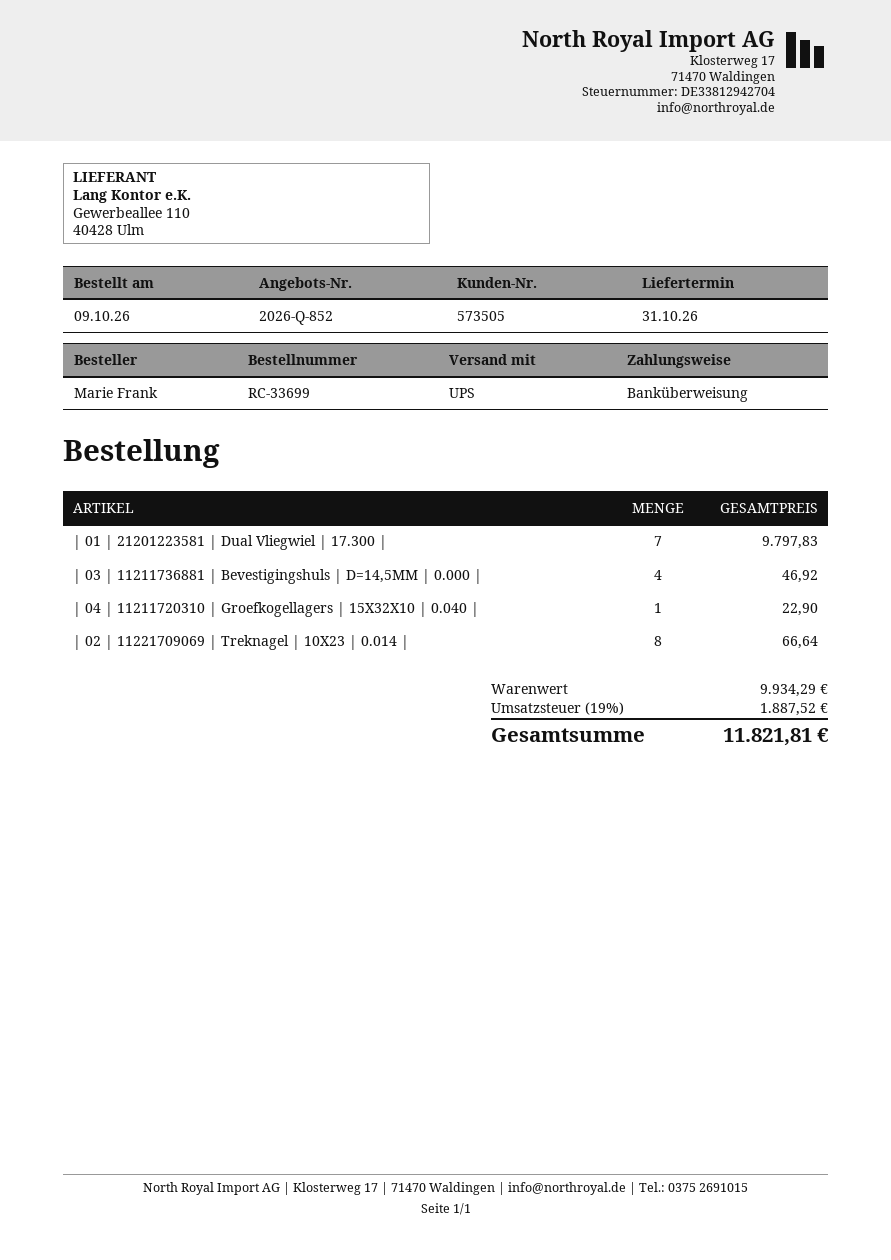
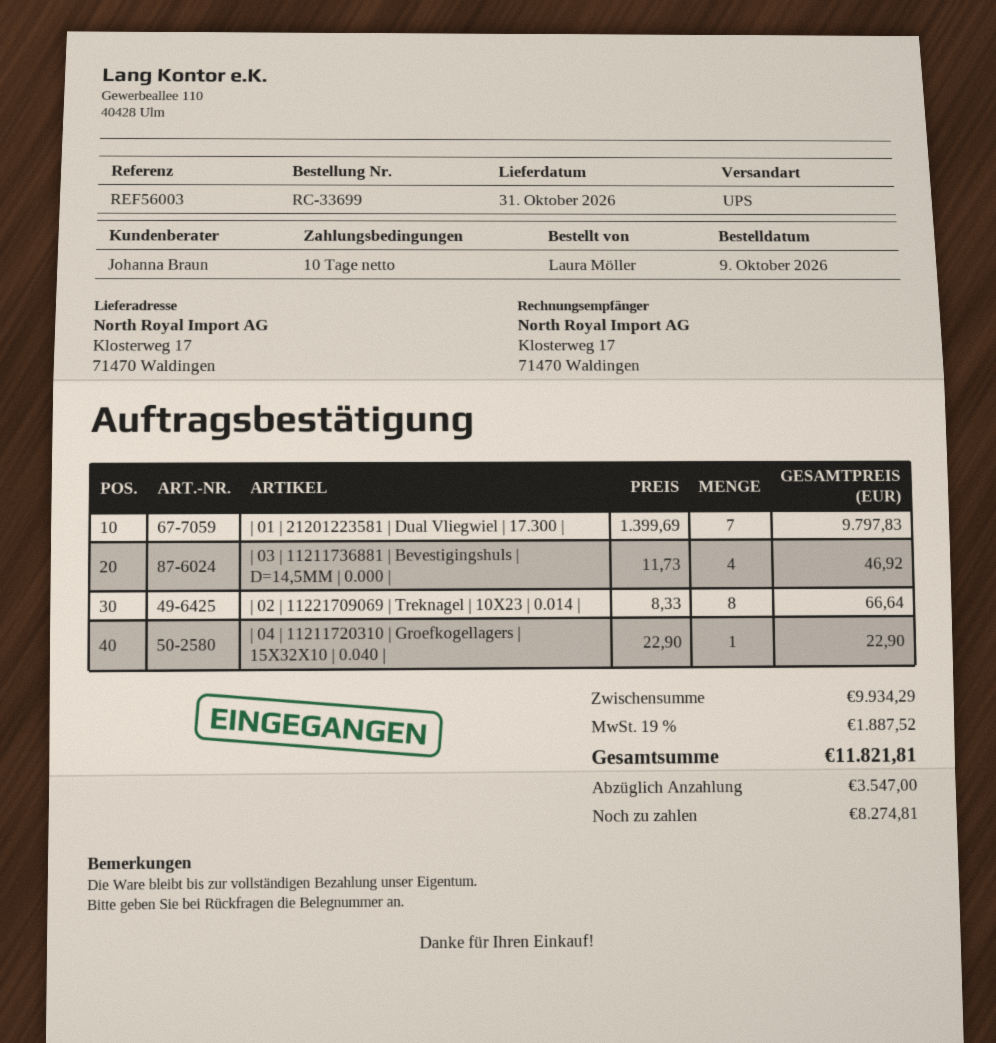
ordered by: Marie Frank -> Laura Möller

